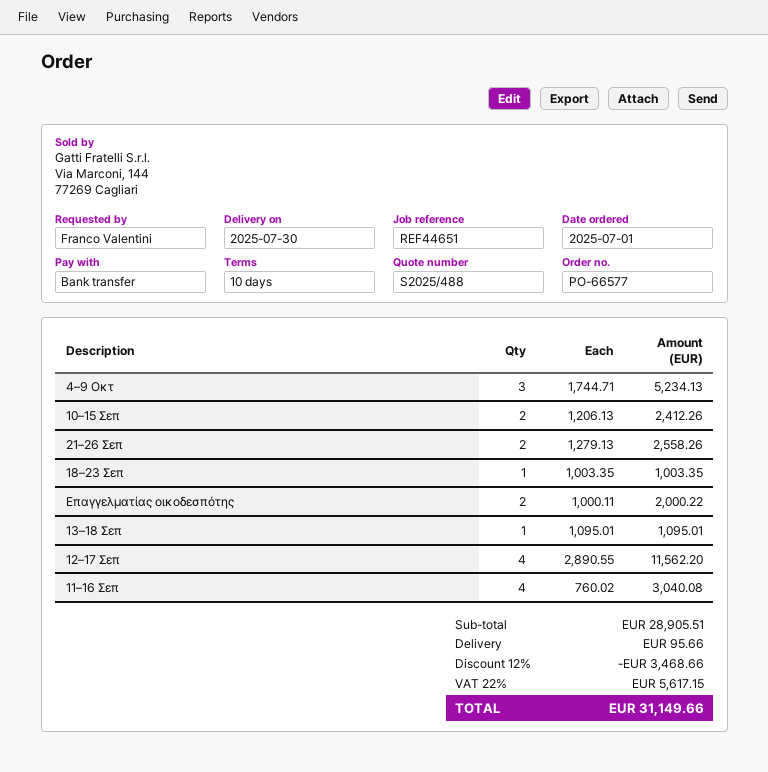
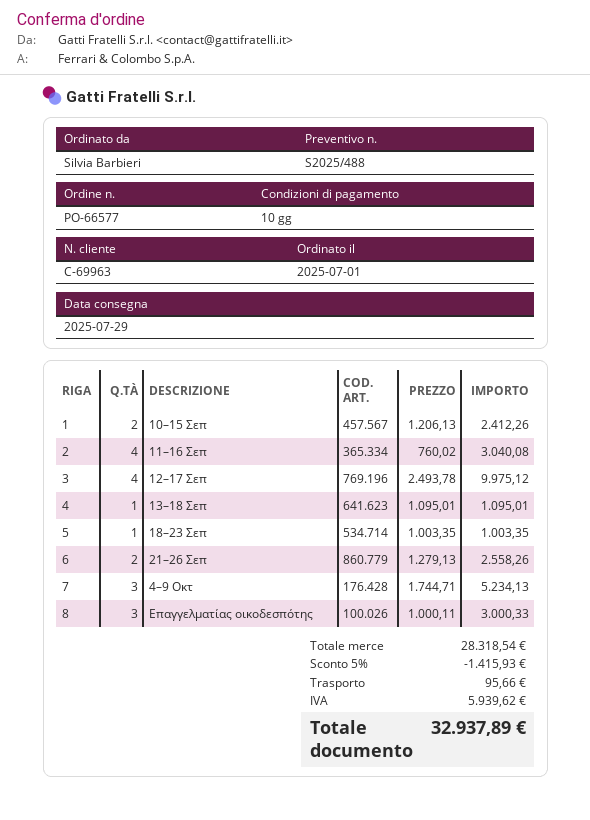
delivery date: 2025-07-30 -> 2025-07-29
ordered by: Franco Valentini -> Silvia Barbieri
Επαγγελματίας οικοδεσπότης: 2 x 1000.11 = 2000.22 -> 3 x 1000.11 = 3000.33
12–17 Σεπ: 4 x 2890.55 = 11562.20 -> 4 x 2493.78 = 9975.12
subtotal: 28905.51 -> 28318.54
discount: 12% = 3468.66 -> 5% = 1415.93
tax: 5617.15 -> 5939.62
total: 31149.66 -> 32937.89

